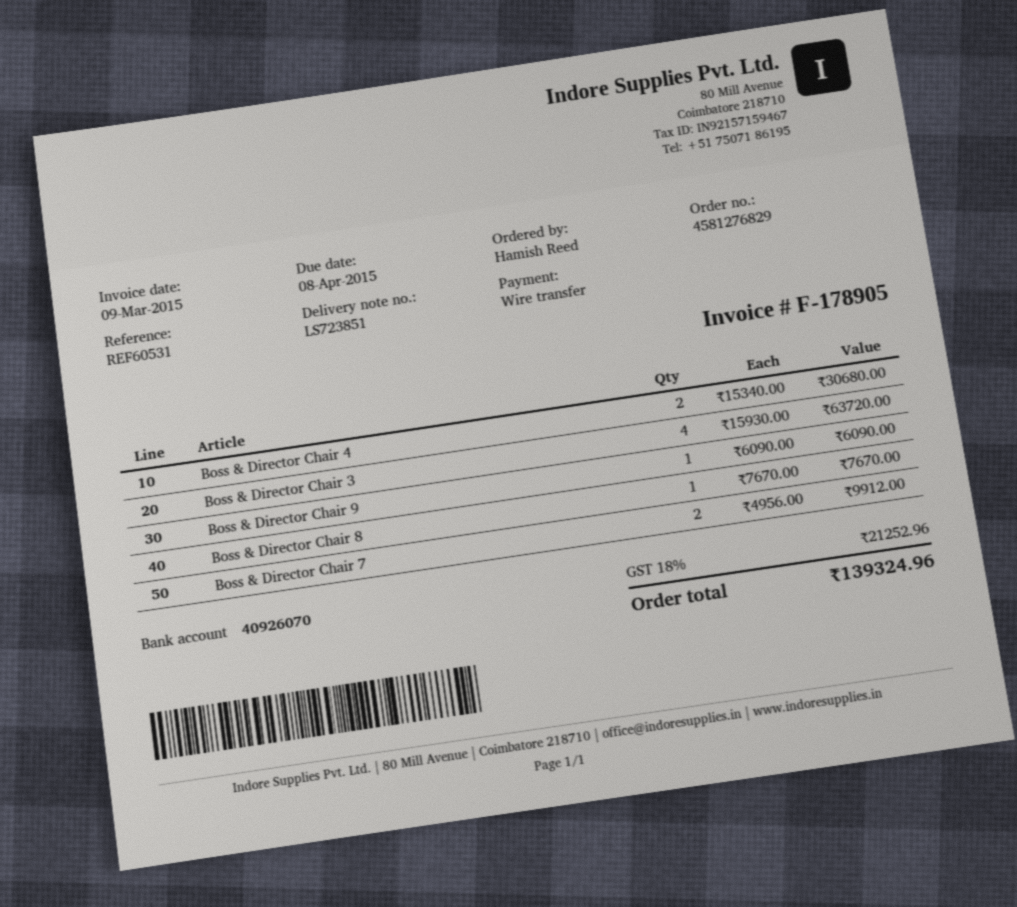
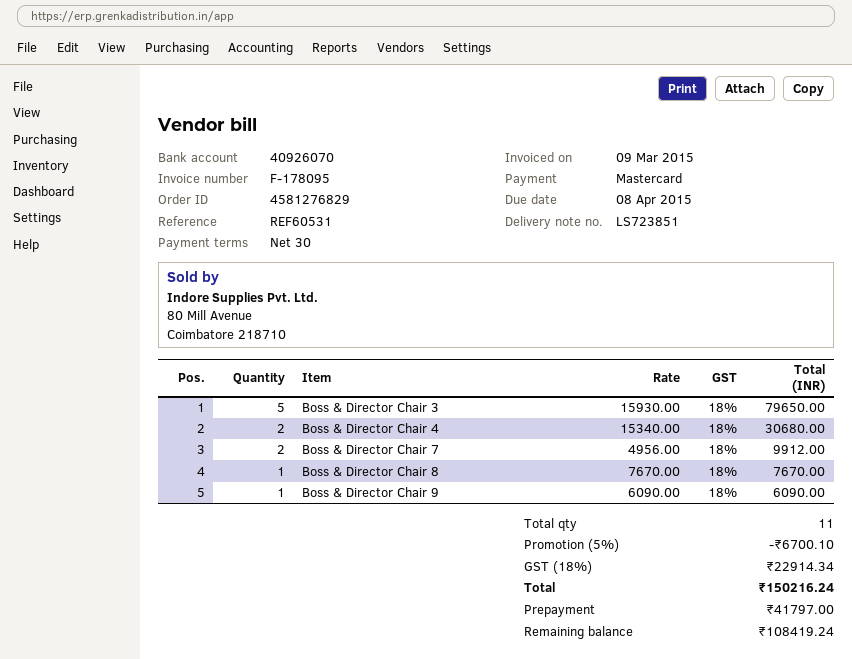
invoice number: F-178905 -> F-178095
payment method: bank transfer -> Mastercard
Boss & Director Chair 3: 4 x 15930.00 = 63720.00 -> 5 x 15930.00 = 79650.00
discount: none -> 5% = 6700.10
tax: 18% = 21252.96 -> 18% = 22914.34
total: 139324.96 -> 150216.24

